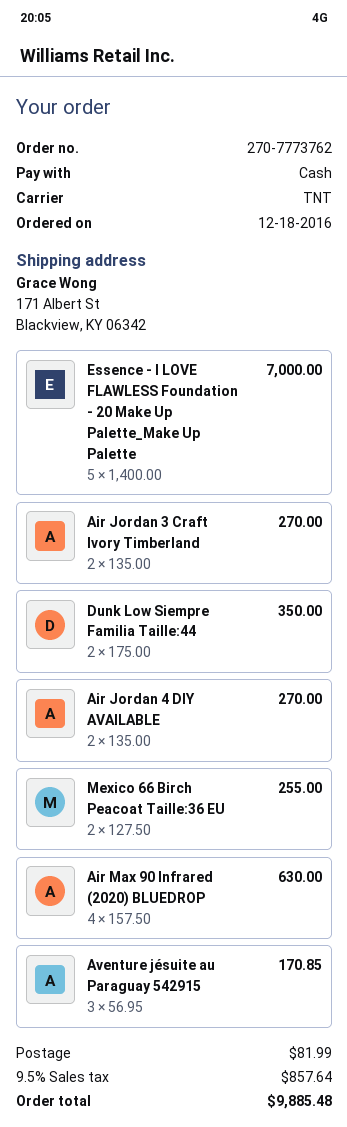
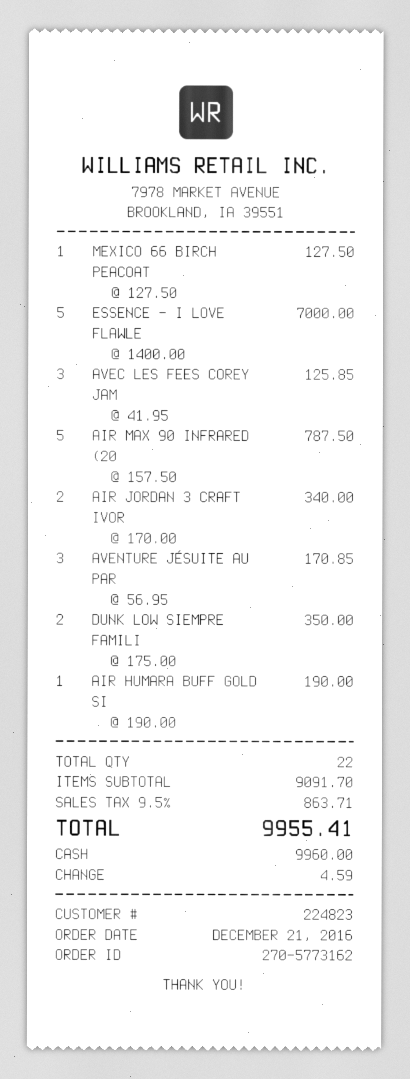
order number: 270-7773762 -> 270-5773162
order date: 2016-12-18 -> 2016-12-21
Air Jordan 3 Craft Ivory Timberland: 2 x 135.00 = 270.00 -> 2 x 170.00 = 340.00
Air Jordan 4 DIY AVAILABLE: 2 x 135.00 = 270.00 -> none
Mexico 66 Birch Peacoat Taille:36 EU: 2 x 127.50 = 255.00 -> 1 x 127.50 = 127.50
Air Max 90 Infrared (2020) BLUEDROP: 4 x 157.50 = 630.00 -> 5 x 157.50 = 787.50
AVEC LES FEES COREY JAM: none -> 3 x 41.95 = 125.85
AIR HUMARA BUFF GOLD SI: none -> 1 x 190.00 = 190.00
shipping: 81.99 -> none
tax: 9.5% = 857.64 -> 9.5% = 863.71
total: 9885.48 -> 9955.41

